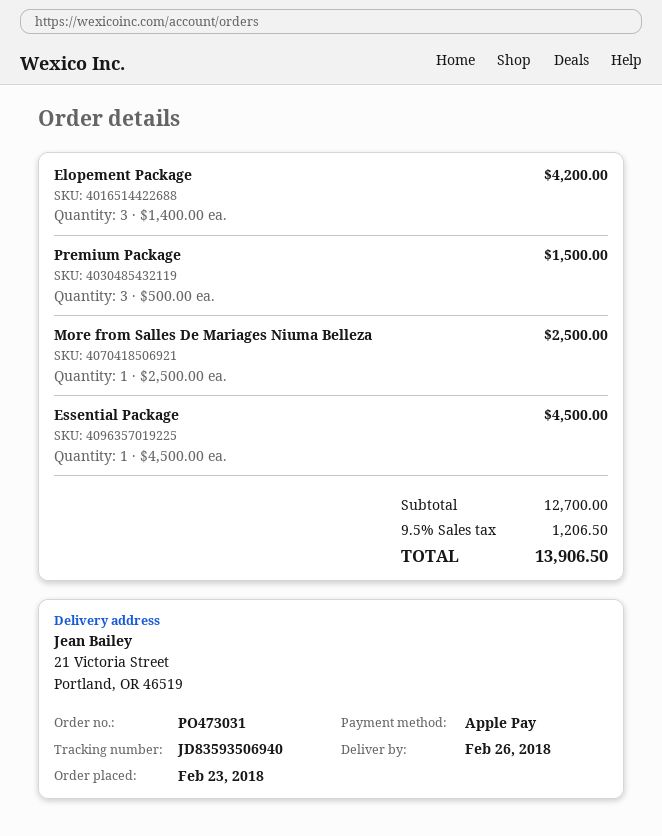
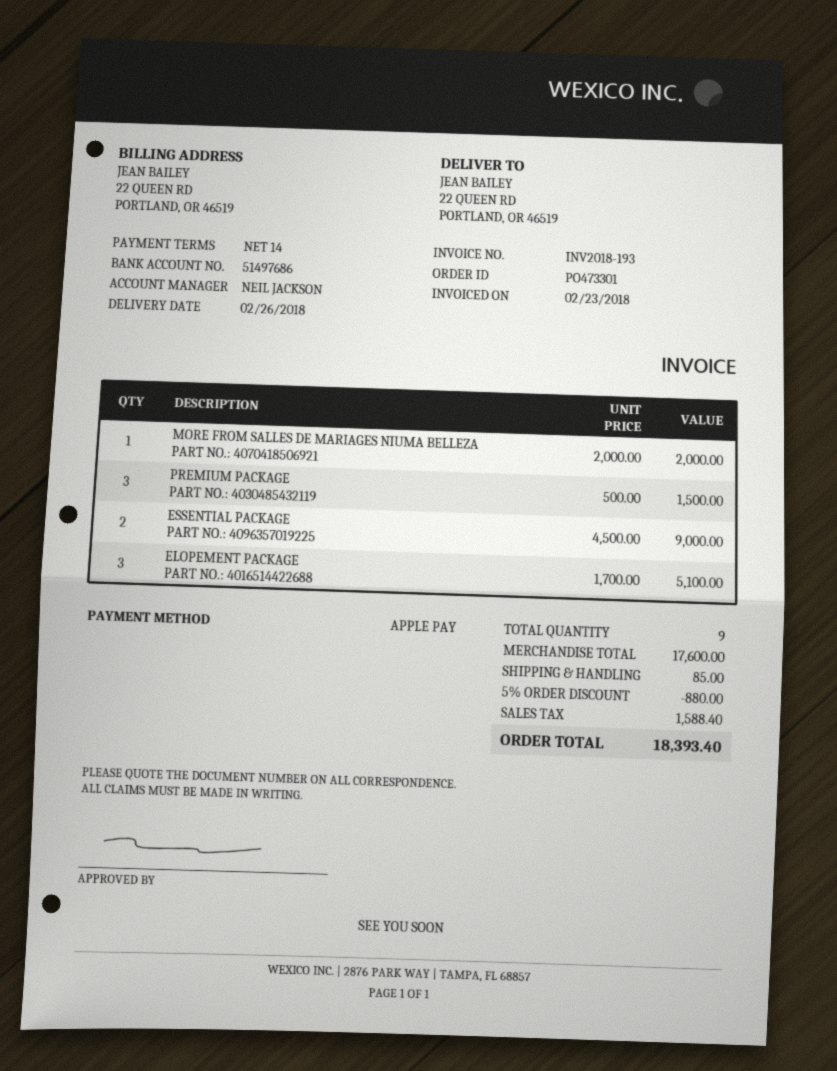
order number: PO473031 -> PO473301
ship to: 21 Victoria Street, Portland, OR 46519 -> 22 QUEEN RD, PORTLAND, OR 46519
Elopement Package: 3 x 1400.00 = 4200.00 -> 3 x 1700.00 = 5100.00
More from Salles De Mariages Niuma Belleza: 1 x 2500.00 = 2500.00 -> 1 x 2000.00 = 2000.00
Essential Package: 1 x 4500.00 = 4500.00 -> 2 x 4500.00 = 9000.00
subtotal: 12700.00 -> 17600.00
discount: none -> 5% = 880.00
shipping: none -> 85.00
tax: 1206.50 -> 1588.40
total: 13906.50 -> 18393.40

